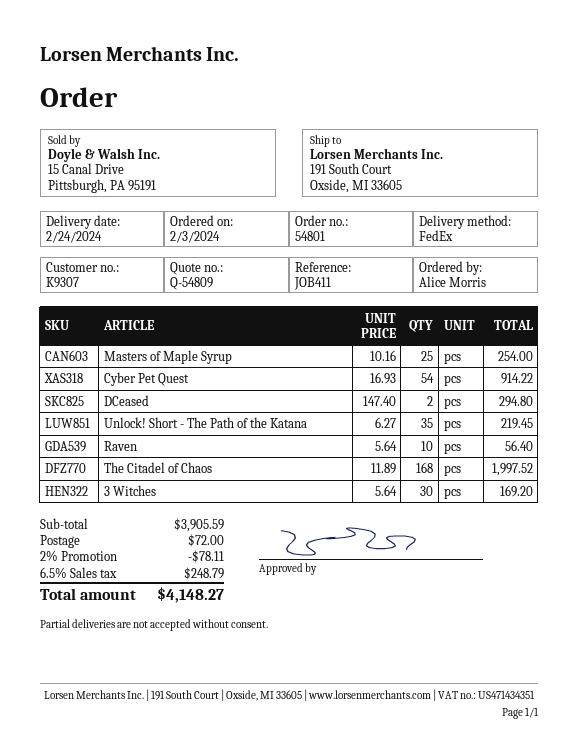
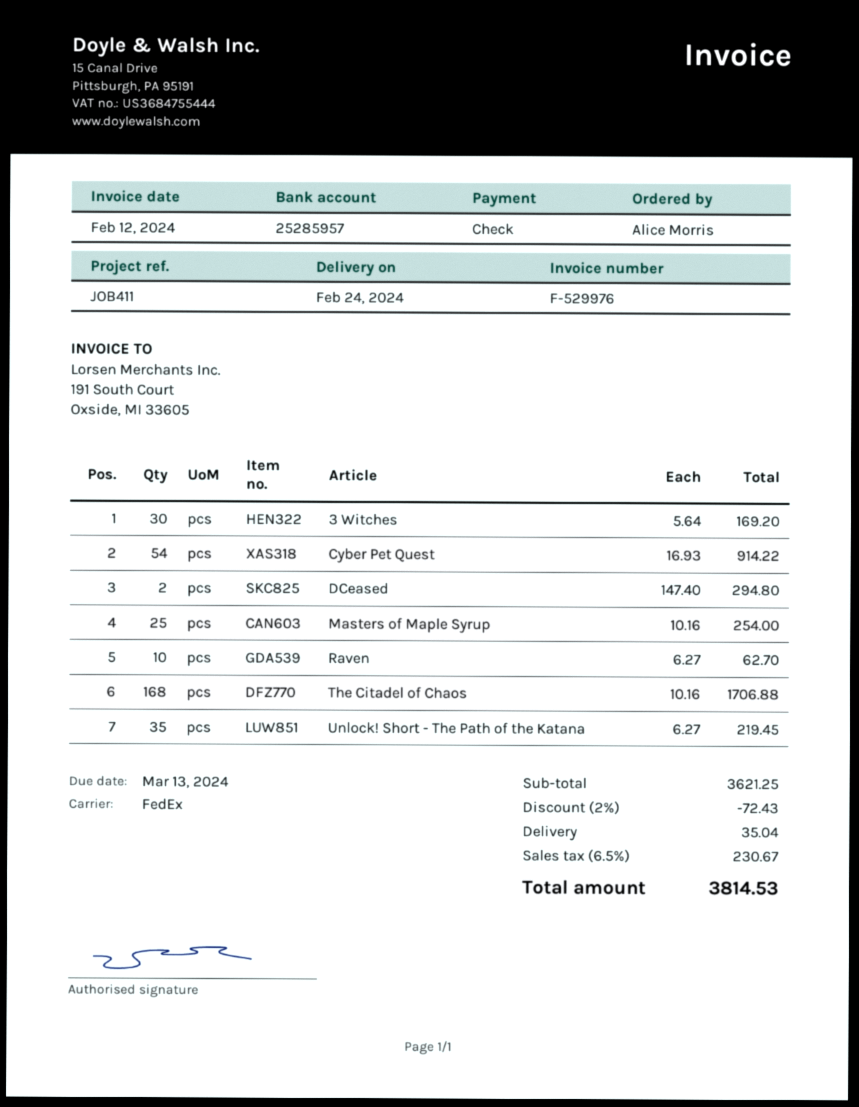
Raven: 10 x 5.64 = 56.40 -> 10 x 6.27 = 62.70
The Citadel of Chaos: 168 x 11.89 = 1997.52 -> 168 x 10.16 = 1706.88
subtotal: 3905.59 -> 3621.25
discount: 2% = 78.11 -> 2% = 72.43
shipping: 72.00 -> 35.04
tax: 6.5% = 248.79 -> 6.5% = 230.67
total: 4148.27 -> 3814.53

